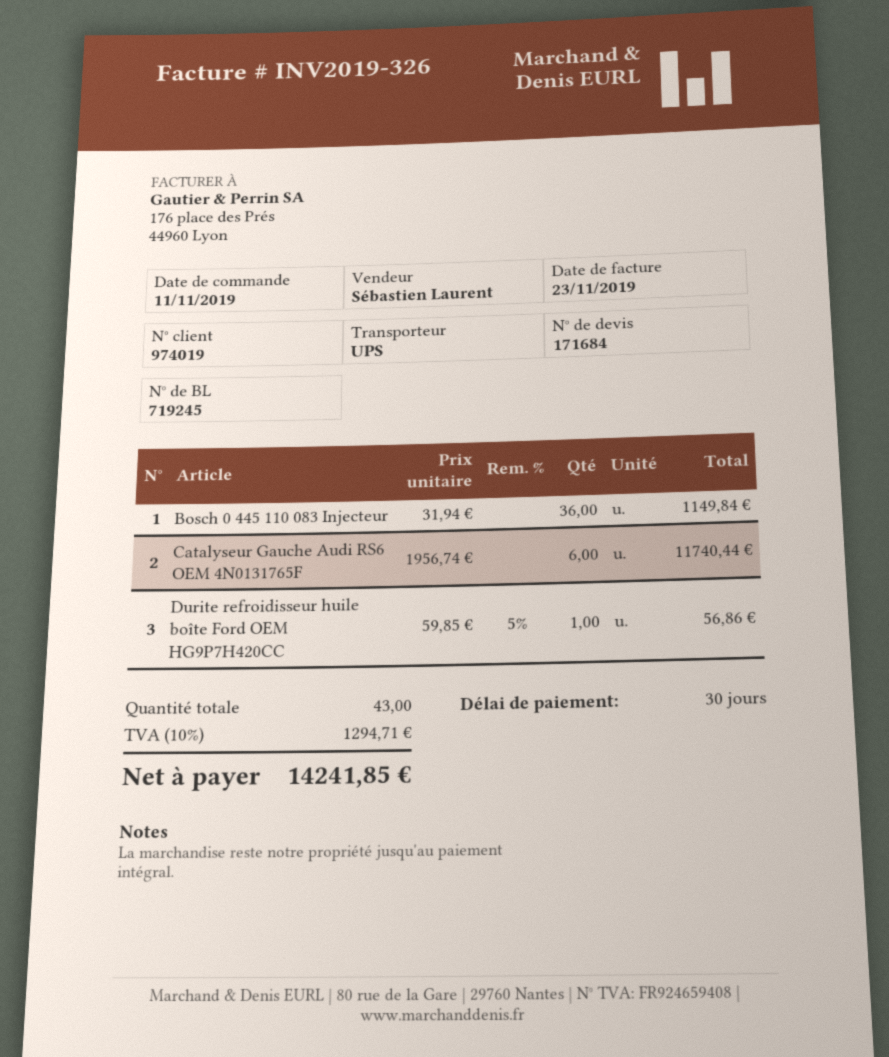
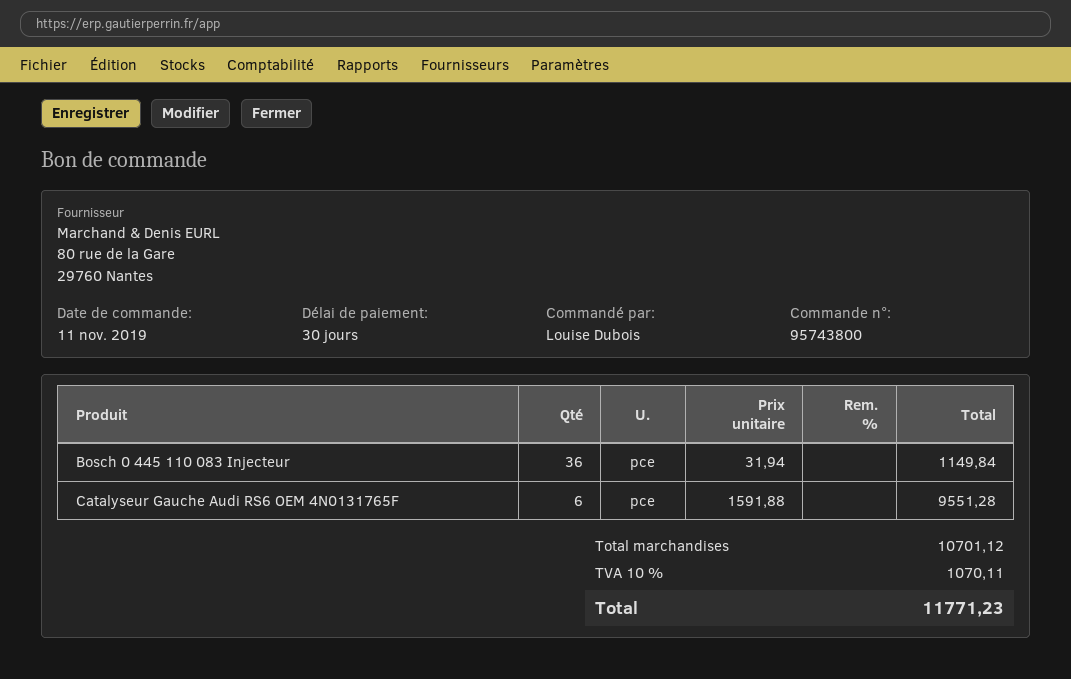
Catalyseur Gauche Audi RS6 OEM 4N0131765F: 6 x 1956.74 = 11740.44 -> 6 x 1591.88 = 9551.28
Durite refroidisseur huile boîte Ford OEM HG9P7H420CC: 1 x 59.85 - 5% = 56.86 -> none
tax: 10% = 1294.71 -> 10% = 1070.11
total: 14241.85 -> 11771.23

